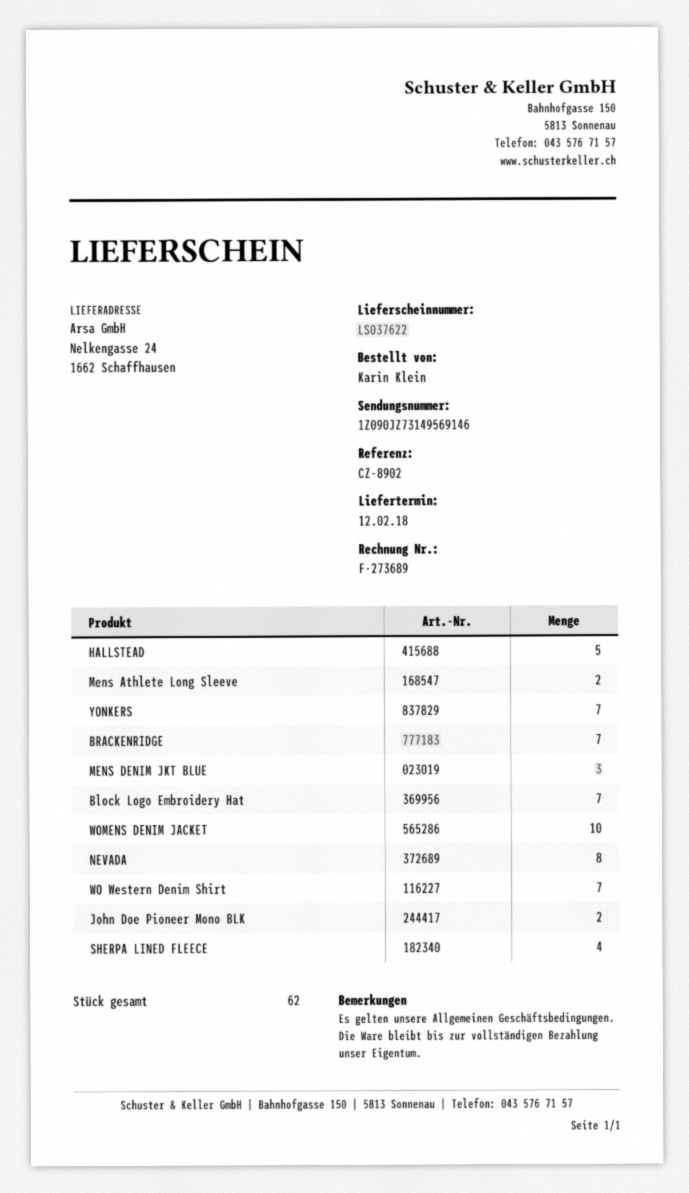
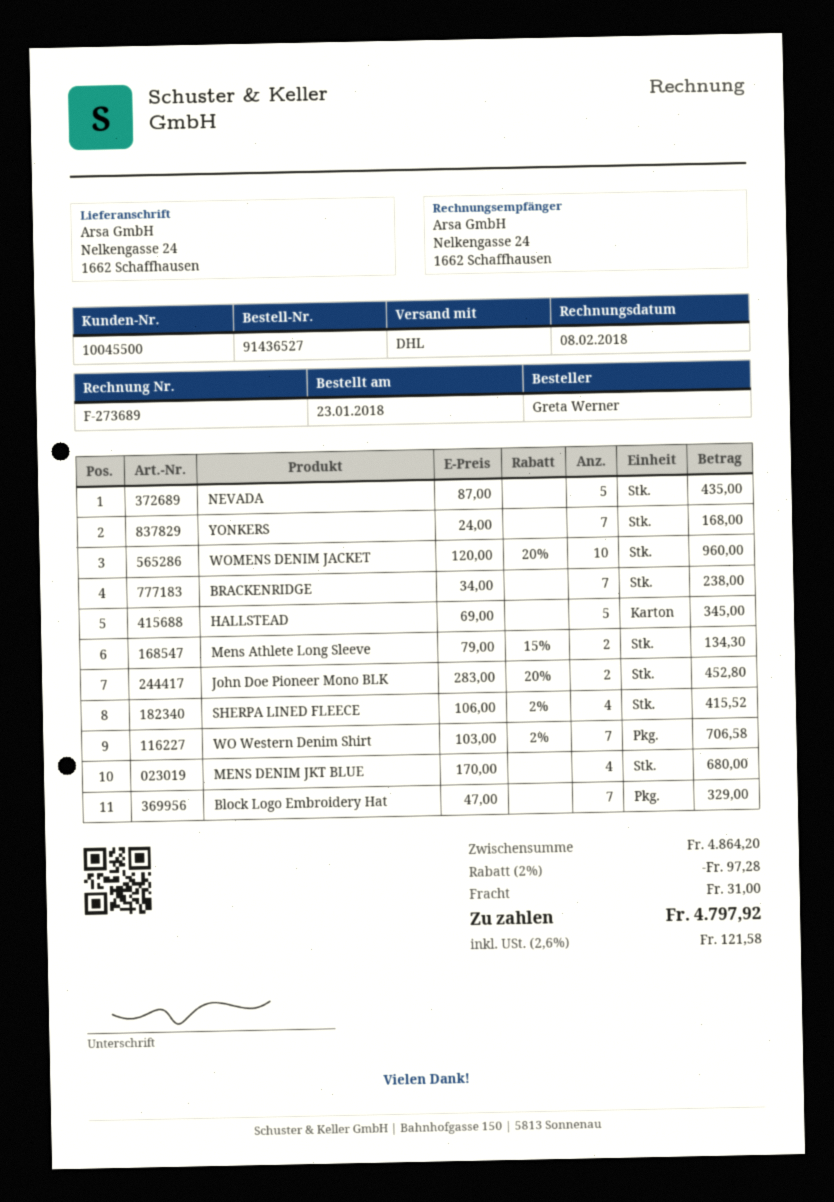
ordered by: Karin Klein -> Greta Werner
MENS DENIM JKT BLUE: 3 -> 4
NEVADA: 8 -> 5

